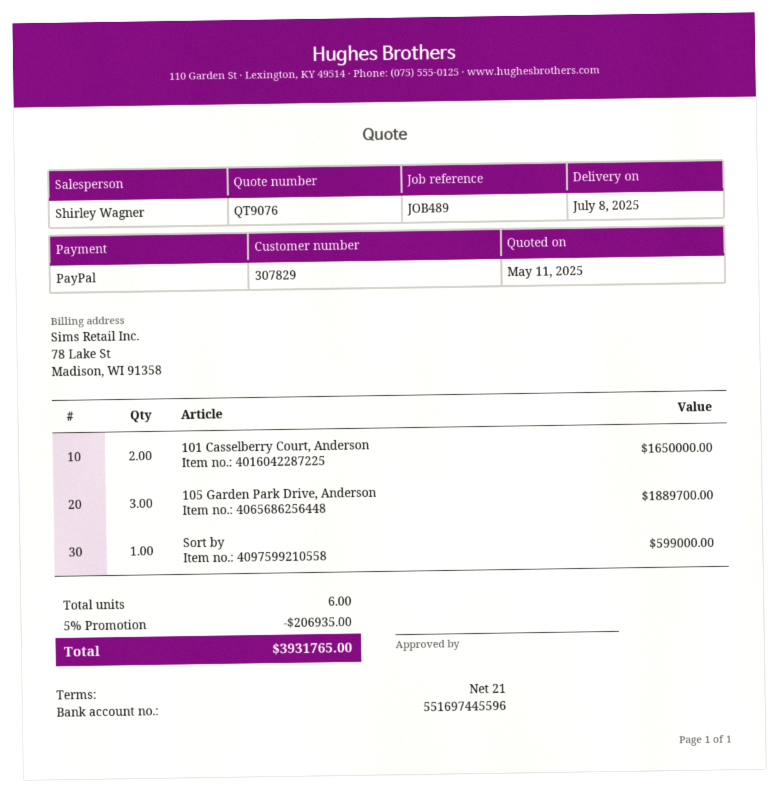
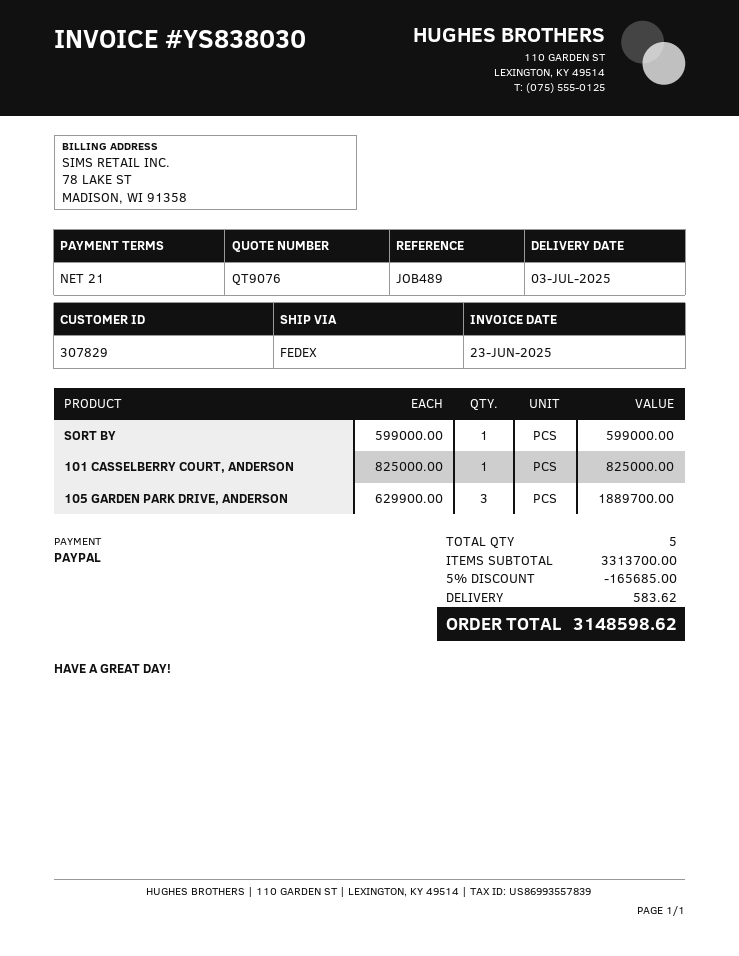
delivery date: 2025-07-08 -> 2025-07-03
101 Casselberry Court, Anderson: 2 for 1650000.00 -> 1 for 825000.00
total quantity: 6 -> 5
discount: 5% = 206935.00 -> 5% = 165685.00
shipping: none -> 583.62
total: 3931765.00 -> 3148598.62

